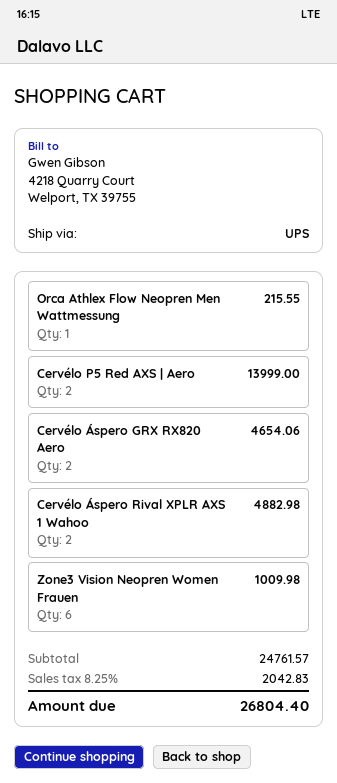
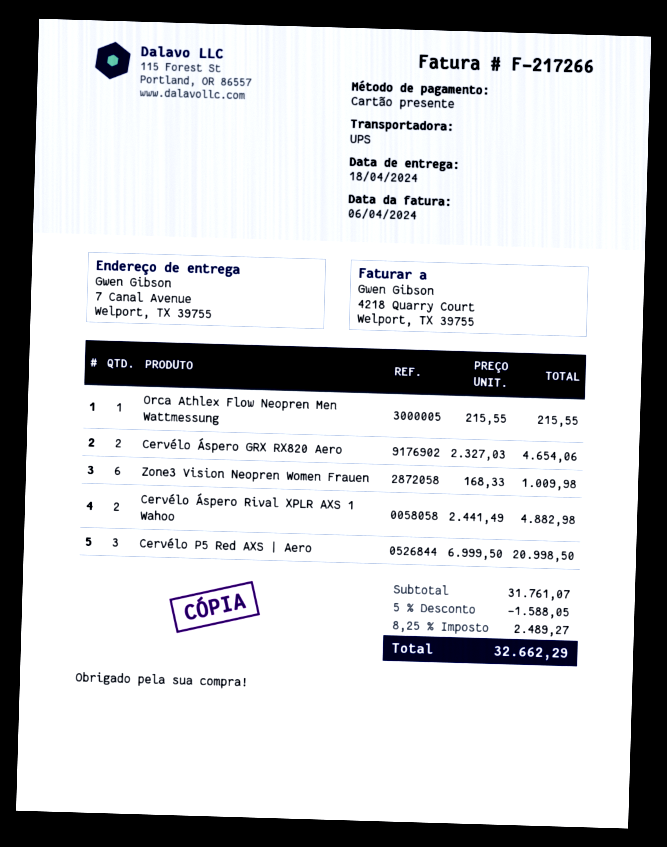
Cervélo P5 Red AXS | Aero: 2 for 13999.00 -> 3 for 20998.50
subtotal: 24761.57 -> 31761.07
discount: none -> 5% = 1588.05
tax: 8.25% = 2042.83 -> 8.25% = 2489.27
total: 26804.40 -> 32662.29

